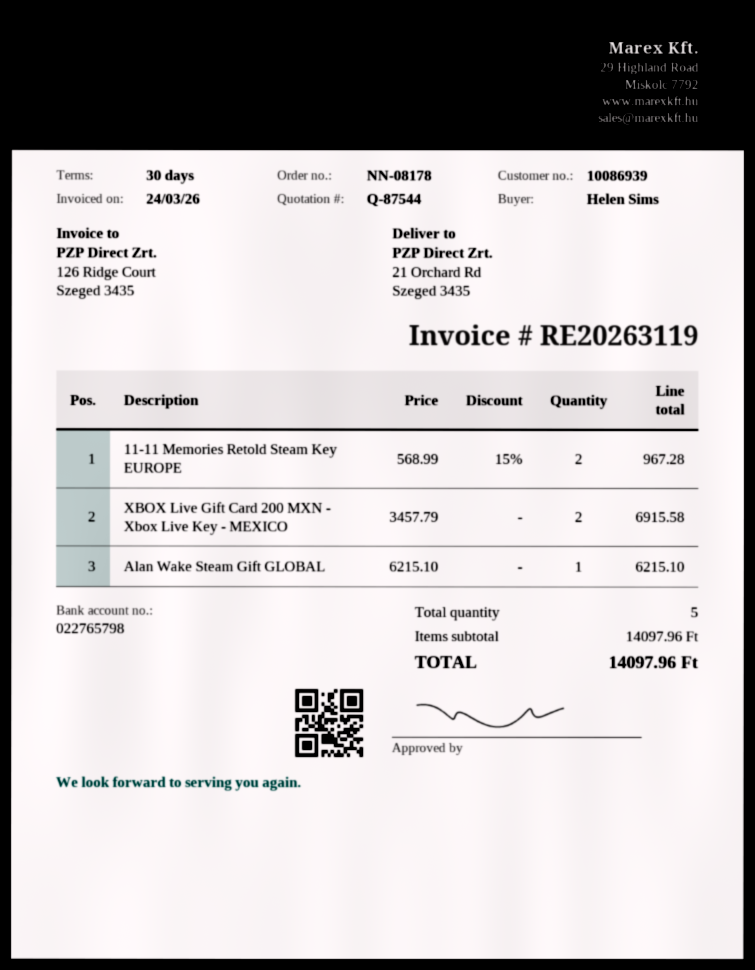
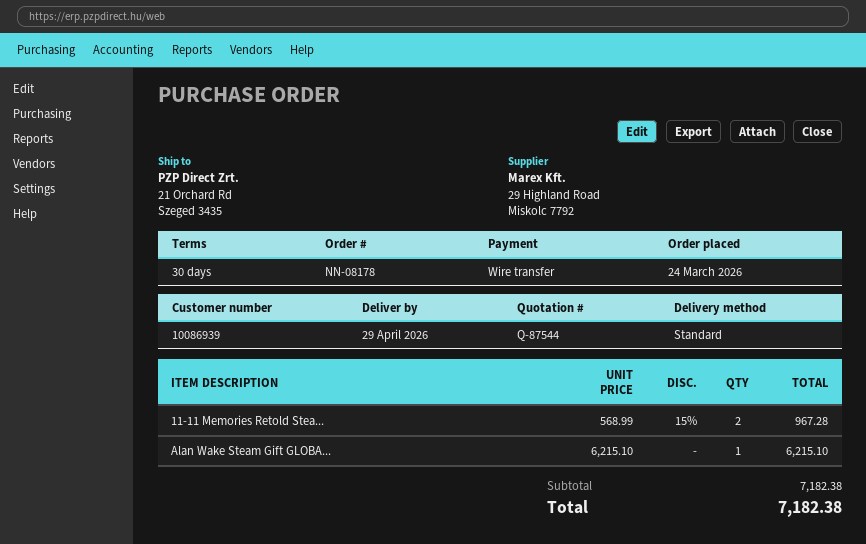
XBOX Live Gift Card 200 MXN - Xbox Live Key - MEXICO: 2 x 3457.79 = 6915.58 -> none
subtotal: 14097.96 -> 7182.38
total: 14097.96 -> 7182.38

